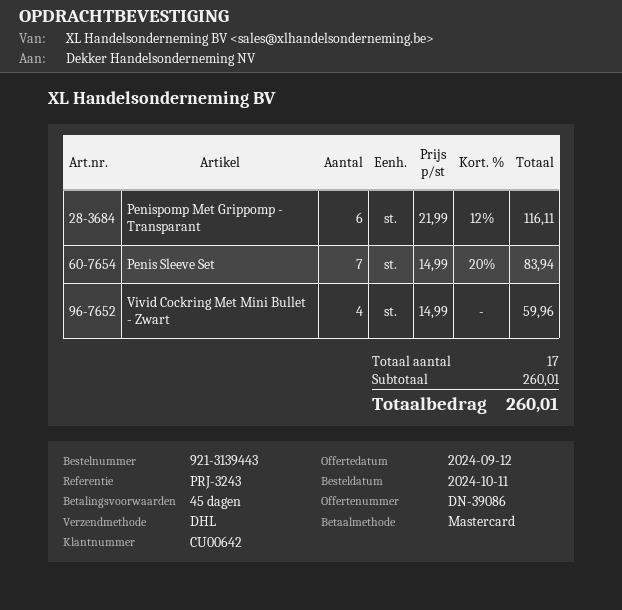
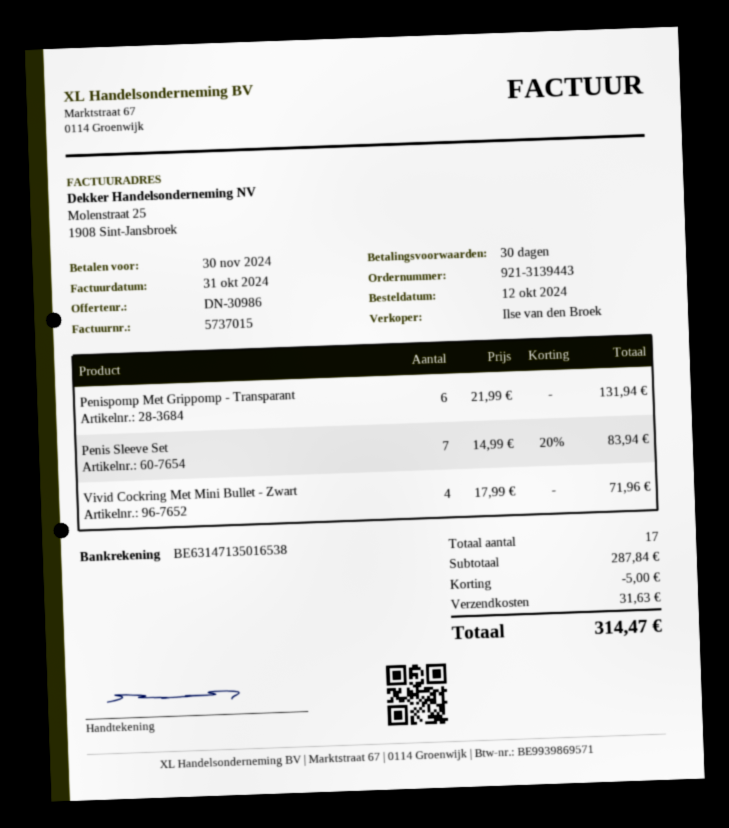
quote number: DN-39086 -> DN-30986
order date: 2024-10-11 -> 2024-10-12
payment terms: 45 days -> 30 days
Penispomp Met Grippomp - Transparant: 6 x 21.99 - 12% = 116.11 -> 6 x 21.99 = 131.94
Vivid Cockring Met Mini Bullet - Zwart: 4 x 14.99 = 59.96 -> 4 x 17.99 = 71.96
subtotal: 260.01 -> 287.84
discount: none -> 5.00
shipping: none -> 31.63
total: 260.01 -> 314.47

